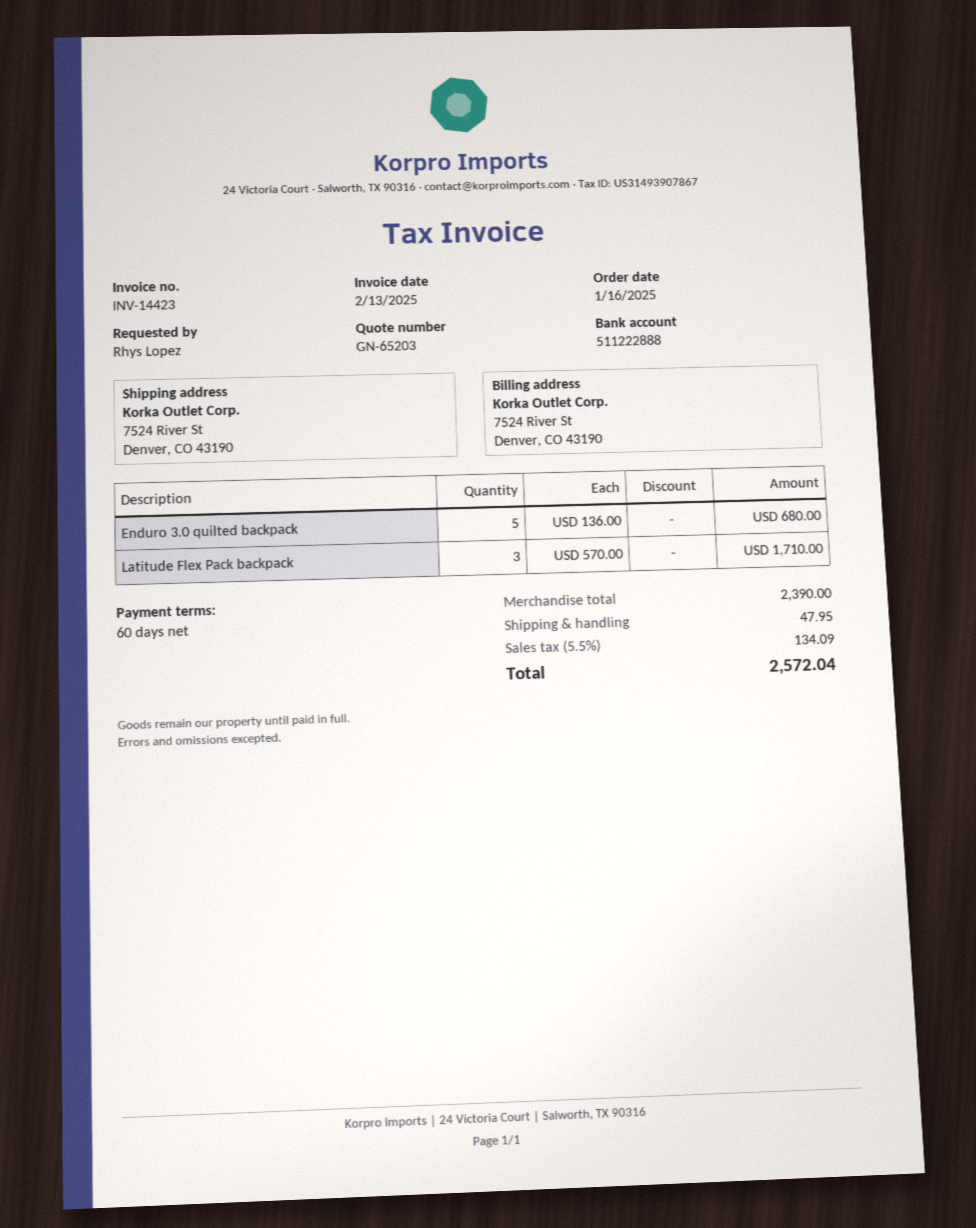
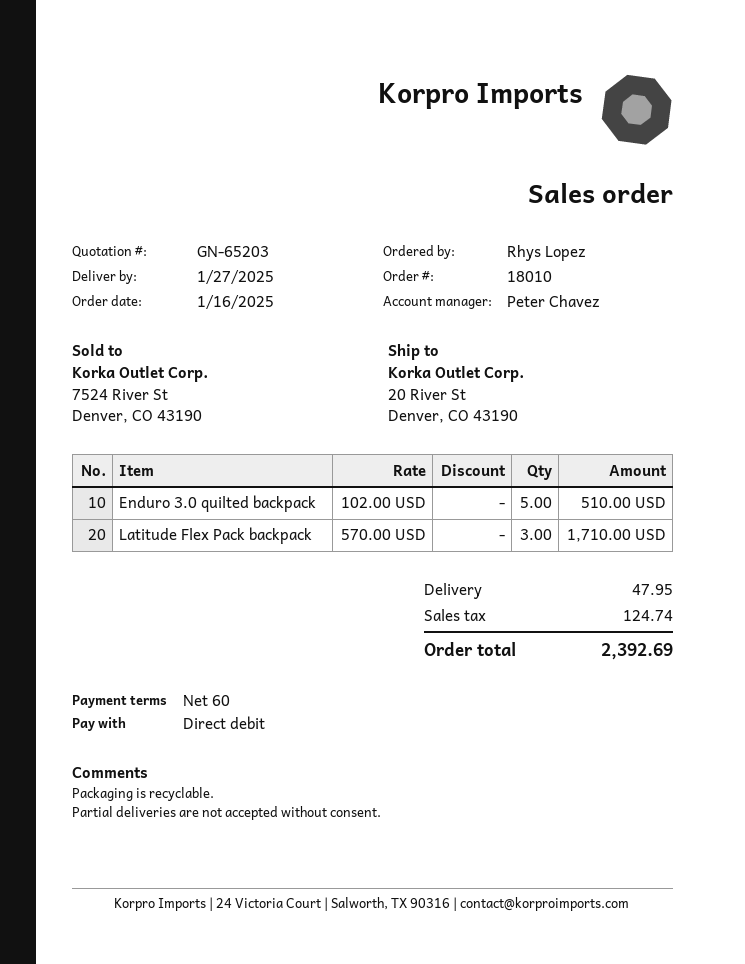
ship to: 7524 River St, Denver, CO 43190 -> 20 River St, Denver, CO 43190
Enduro 3.0 quilted backpack: 5 x 136.00 = 680.00 -> 5 x 102.00 = 510.00
tax: 134.09 -> 124.74
total: 2572.04 -> 2392.69

